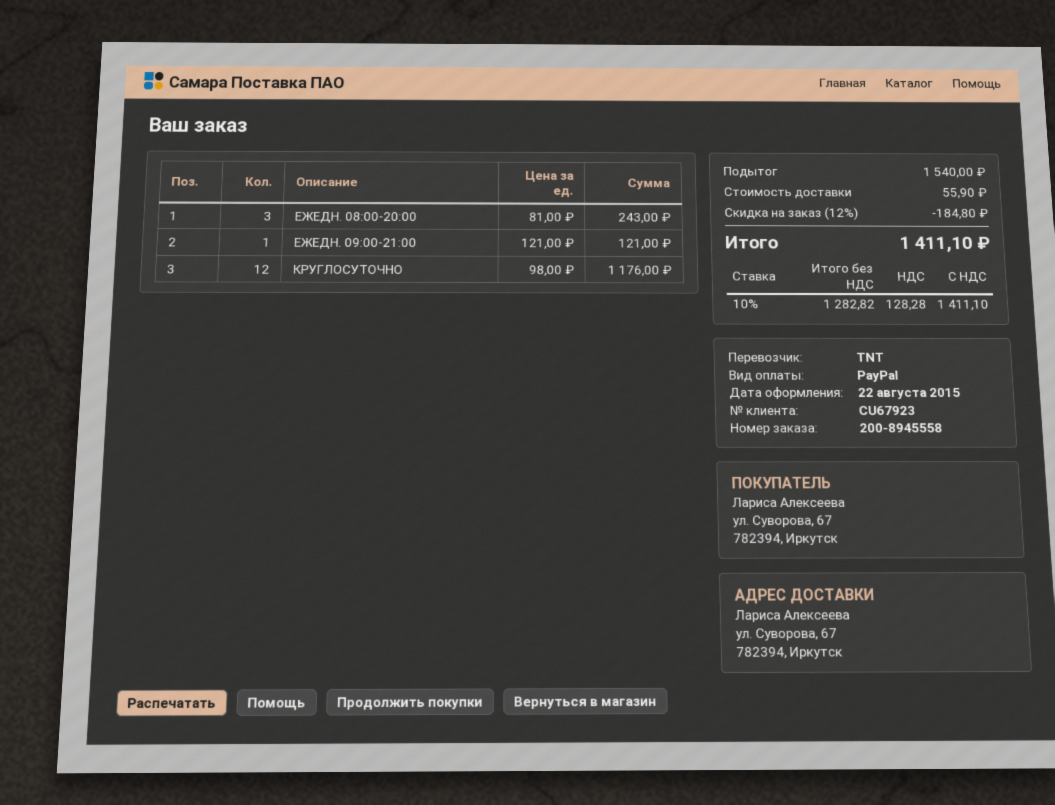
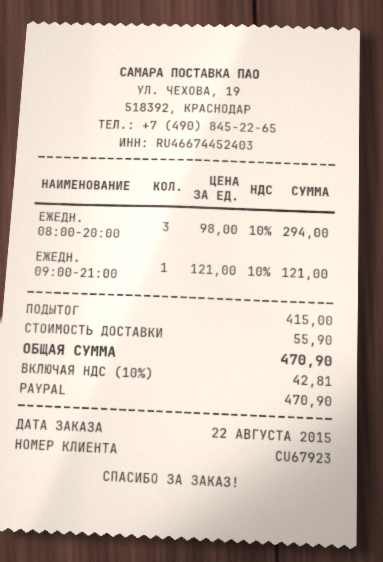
ЕЖЕДН. 08:00-20:00: 3 x 81.00 = 243.00 -> 3 x 98.00 = 294.00
КРУГЛОСУТОЧНО: 12 x 98.00 = 1176.00 -> none
subtotal: 1540.00 -> 415.00
discount: 12% = 184.80 -> none
tax: 10% = 128.28 -> 10% = 42.81
total: 1411.10 -> 470.90

